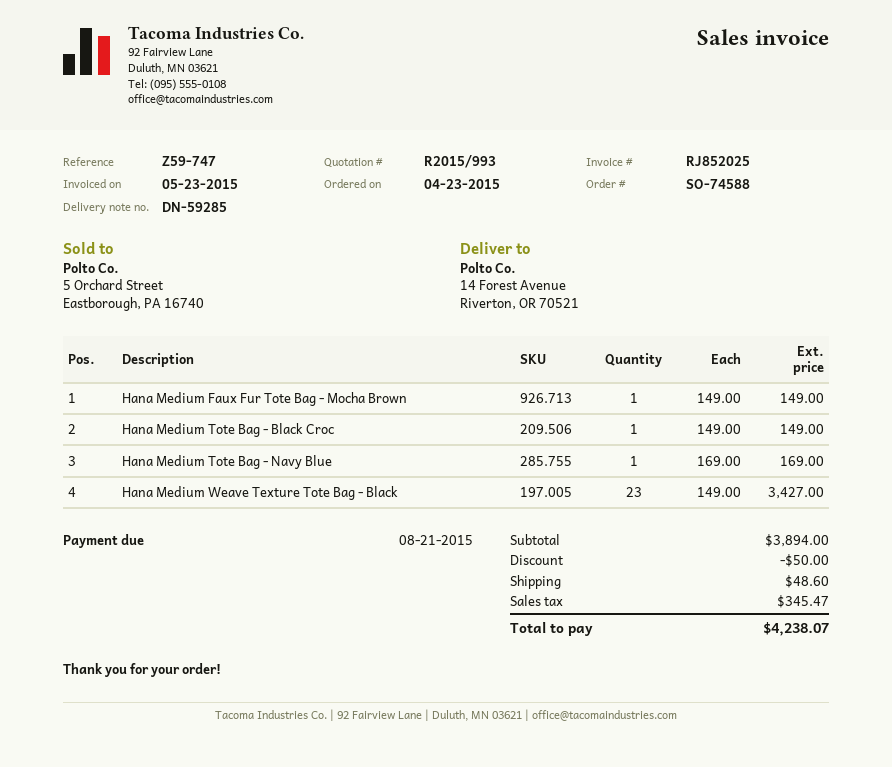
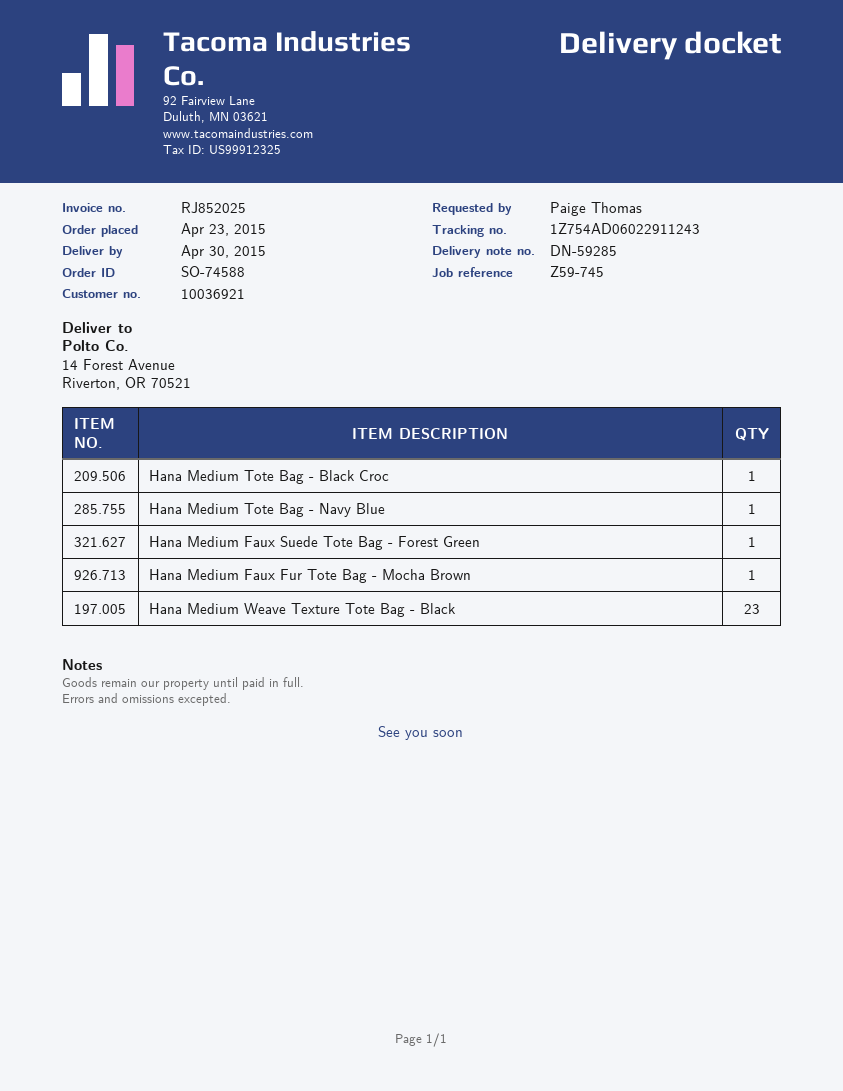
reference: Z59-747 -> Z59-745
Hana Medium Faux Suede Tote Bag - Forest Green: none -> 1

